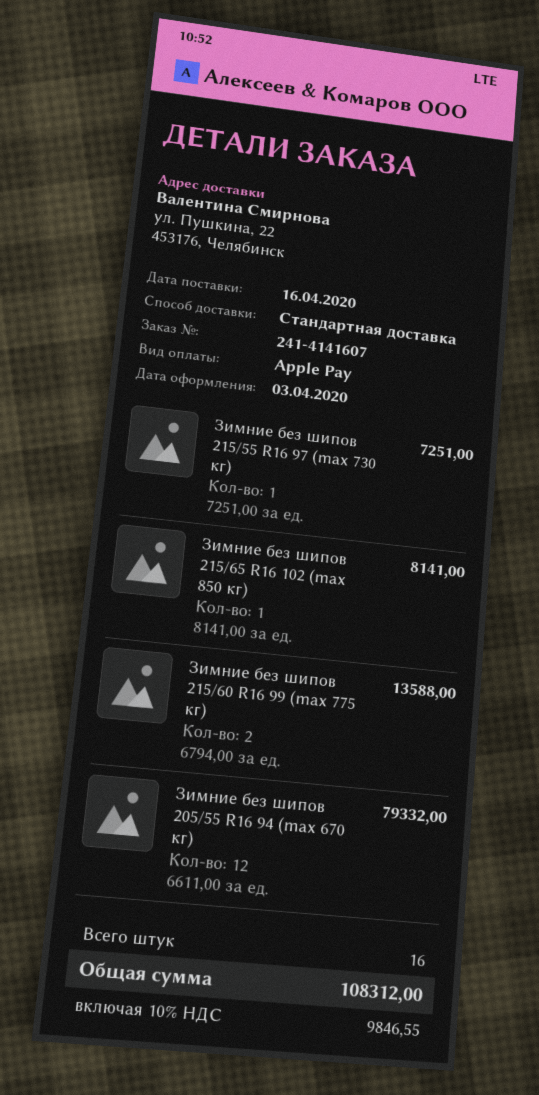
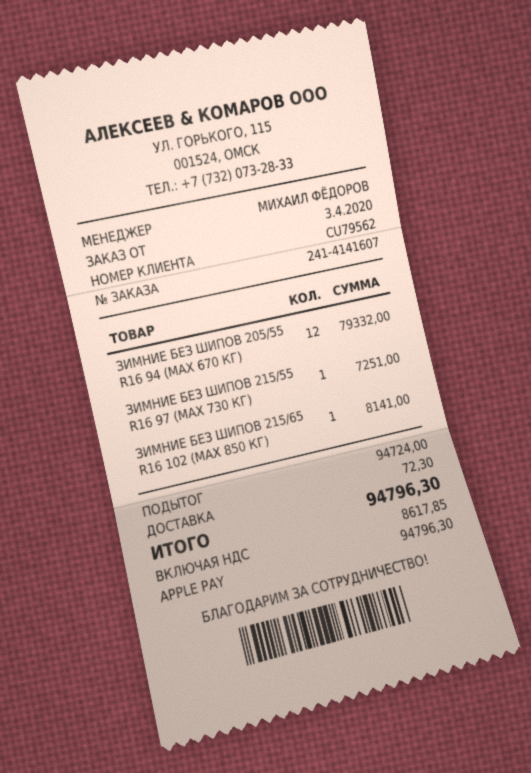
Зимние без шипов 215/60 R16 99 (max 775 кг): 2 for 13588.00 -> none
shipping: none -> 72.30
tax: 9846.55 -> 8617.85
total: 108312.00 -> 94796.30

